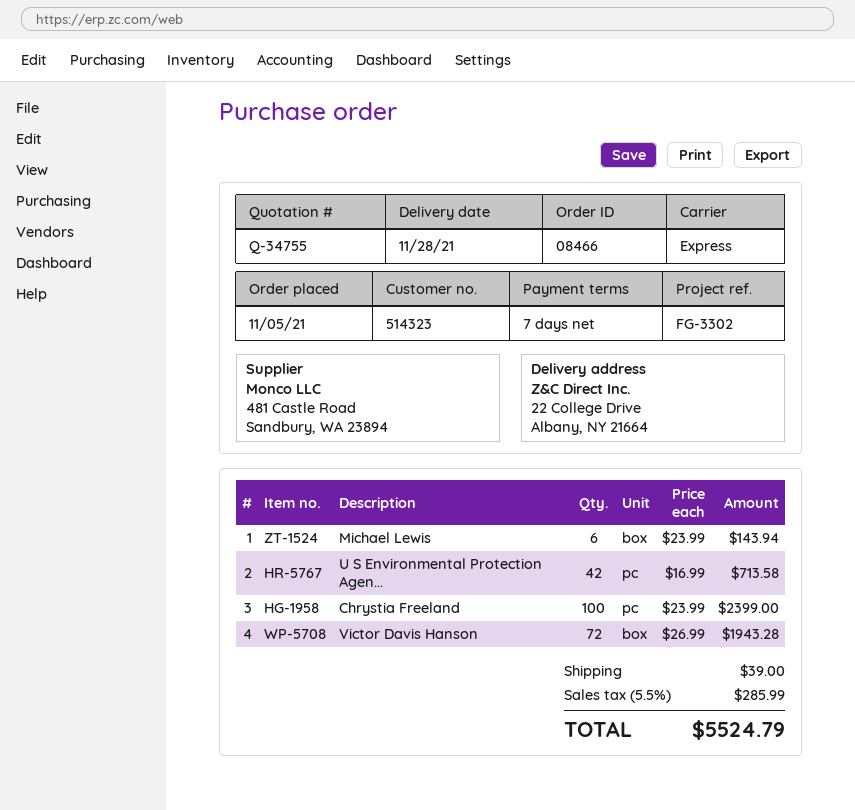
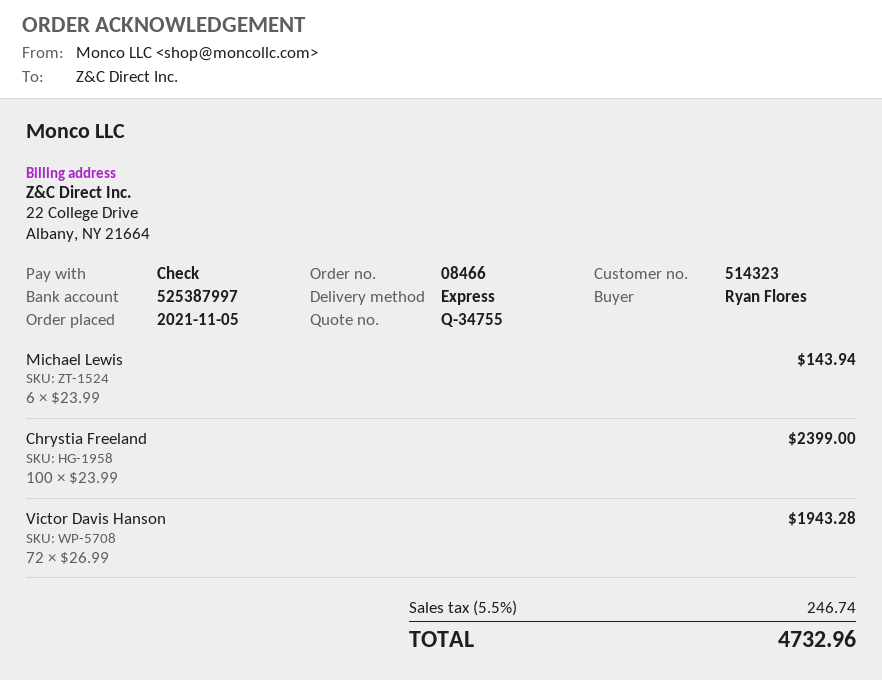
U S Environmental Protection Agen...: 42 x 16.99 = 713.58 -> none
shipping: 39.00 -> none
tax: 5.5% = 285.99 -> 5.5% = 246.74
total: 5524.79 -> 4732.96

